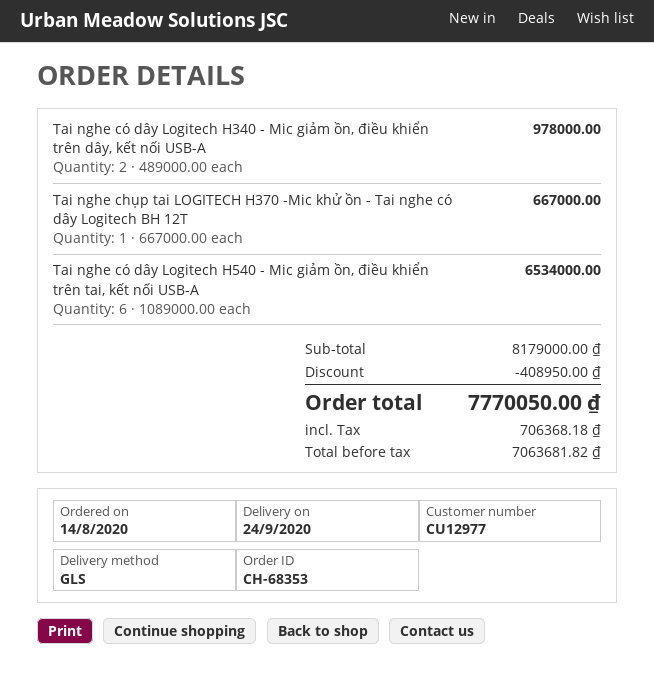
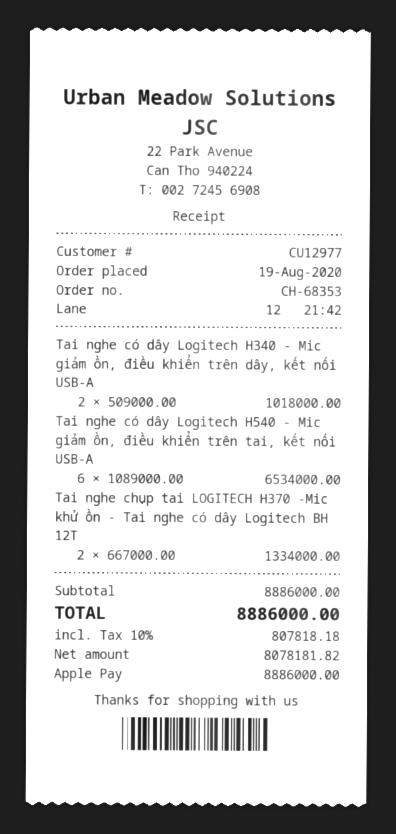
order date: 2020-08-14 -> 2020-08-19
Tai nghe có dây Logitech H340 - Mic giảm ồn, điều khiển trên dây, kết nối USB-A: 2 x 489000.00 = 978000.00 -> 2 x 509000.00 = 1018000.00
Tai nghe chụp tai LOGITECH H370 -Mic khử ồn - Tai nghe có dây Logitech BH 12T: 1 x 667000.00 = 667000.00 -> 2 x 667000.00 = 1334000.00
subtotal: 8179000.00 -> 8886000.00
discount: 408950.00 -> none
net: 7063681.82 -> 8078181.82
tax: 706368.18 -> 807818.18
total: 7770050.00 -> 8886000.00

